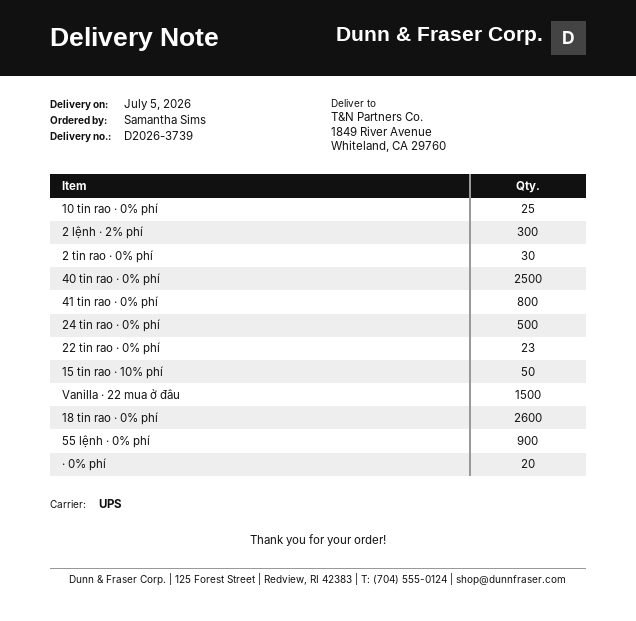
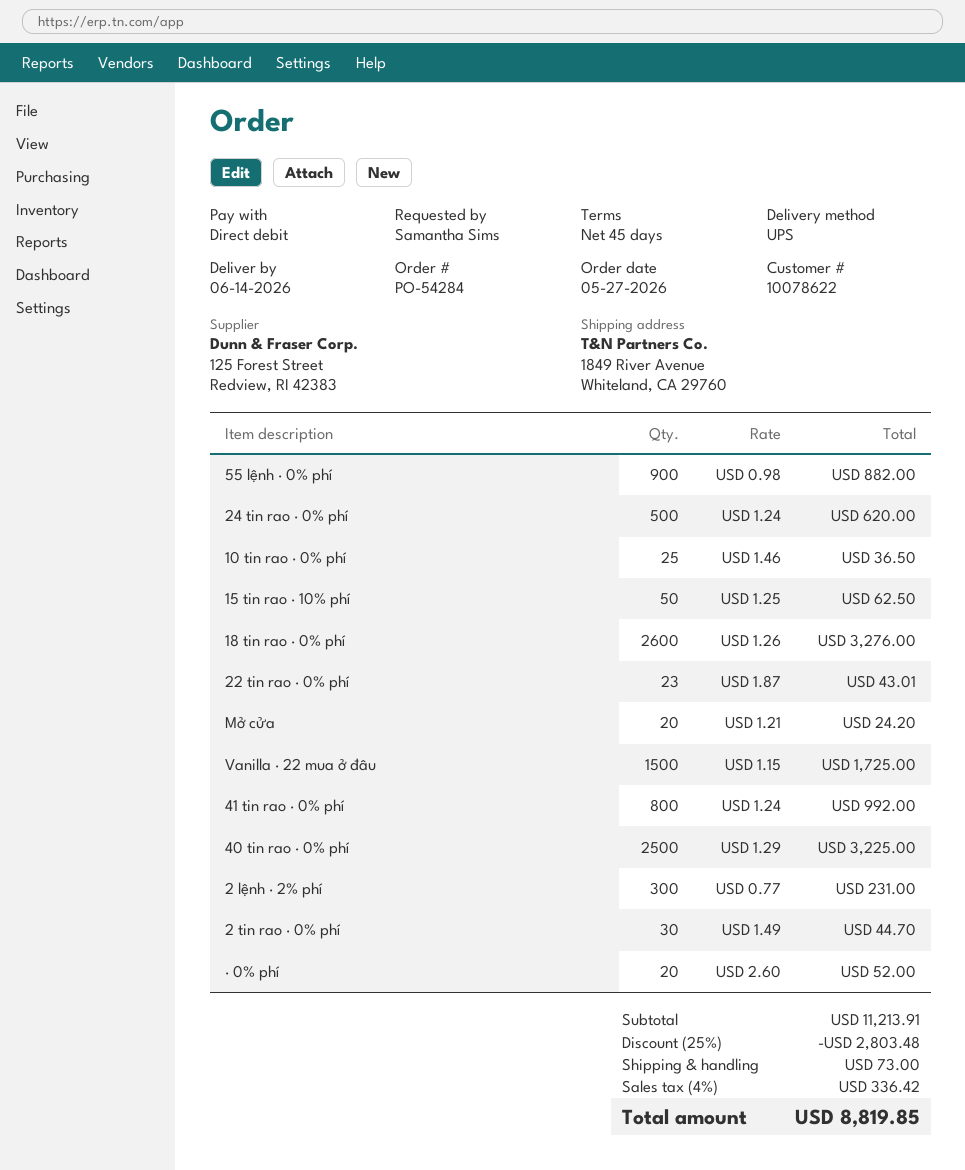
delivery date: 2026-07-05 -> 2026-06-14
Mở cửa: none -> 20

